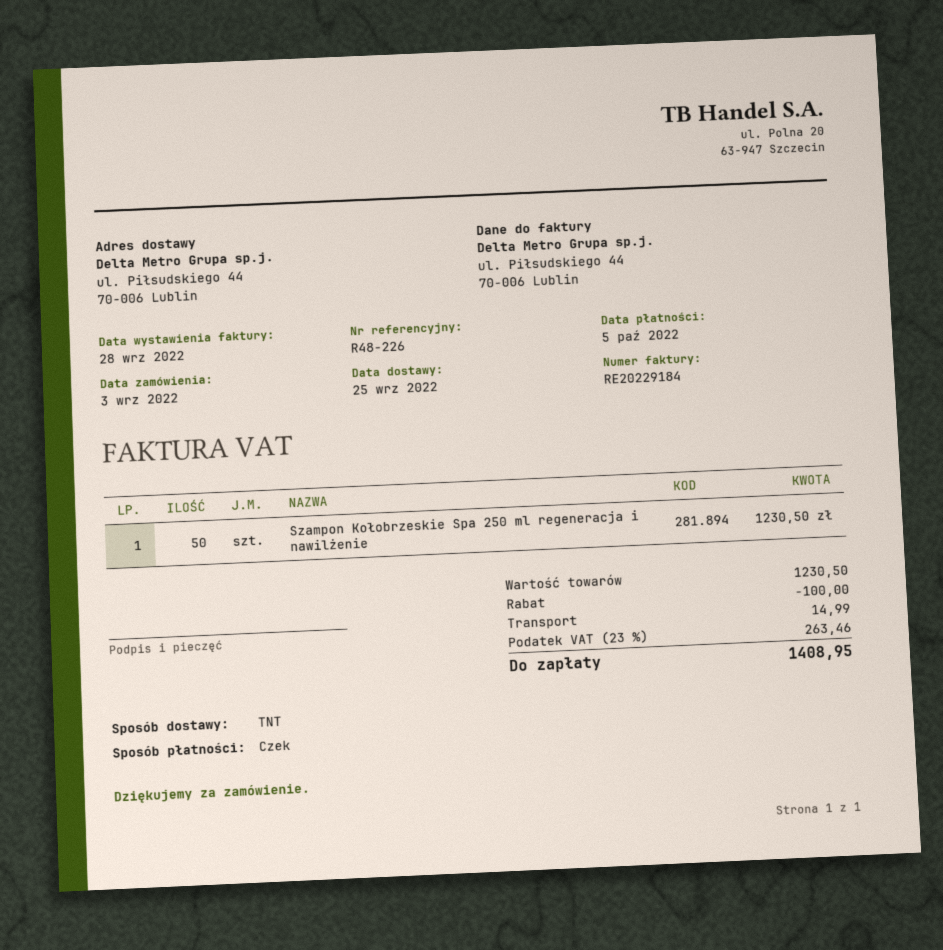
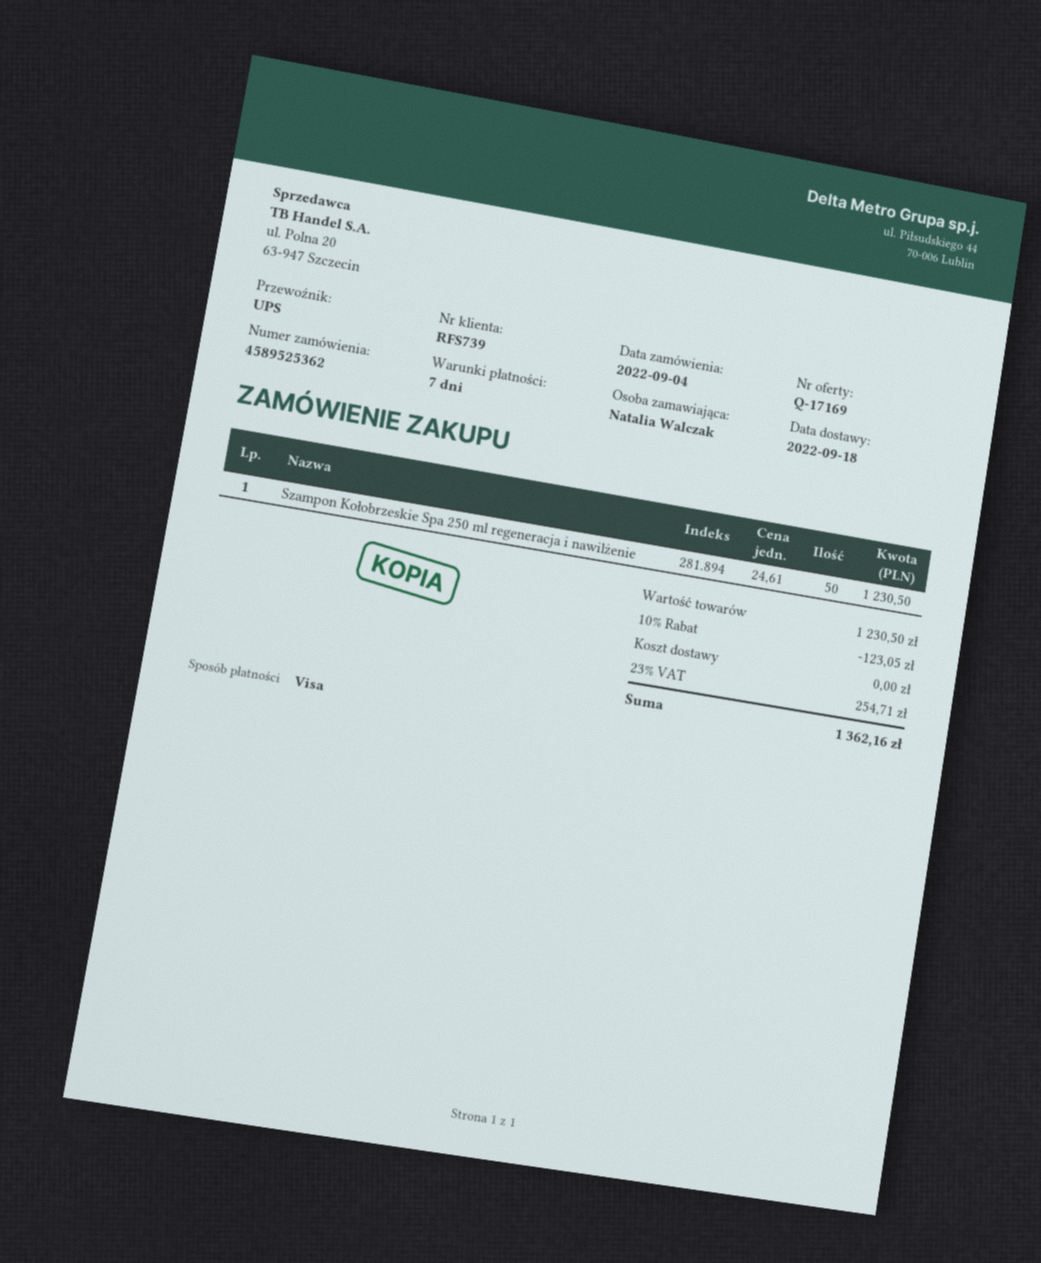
order date: 2022-09-03 -> 2022-09-04
delivery date: 2022-09-25 -> 2022-09-18
payment method: cheque -> Visa
shipping method: TNT -> UPS
discount: 100.00 -> 123.05
shipping: 14.99 -> 0.00
tax: 23% = 263.46 -> 23% = 254.71
total: 1408.95 -> 1362.16

